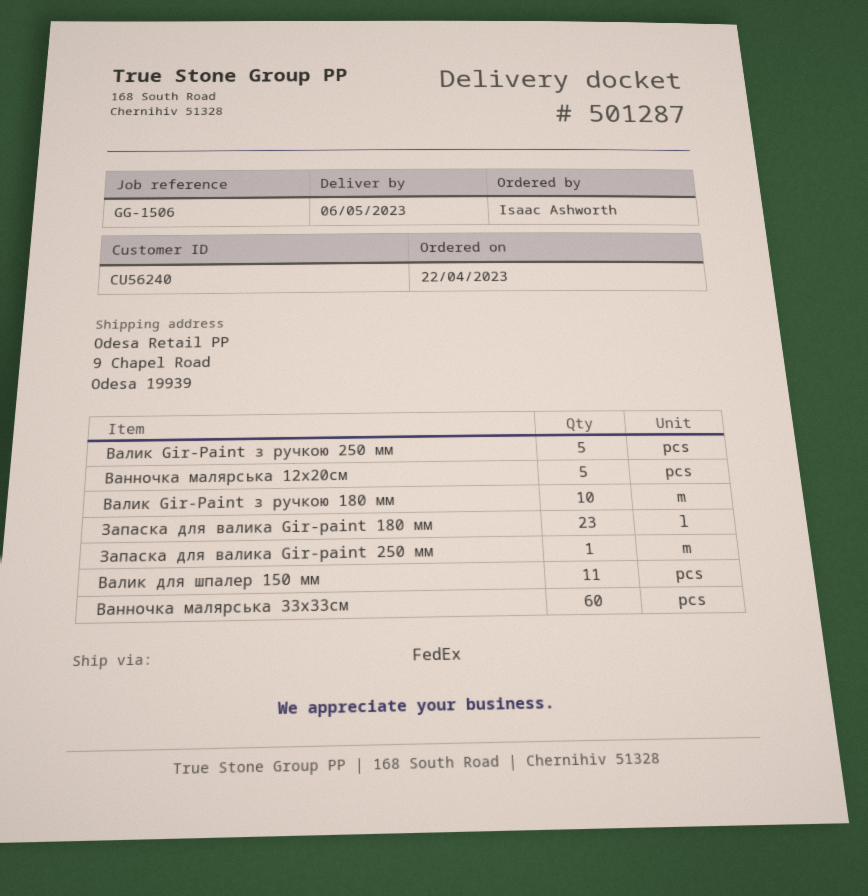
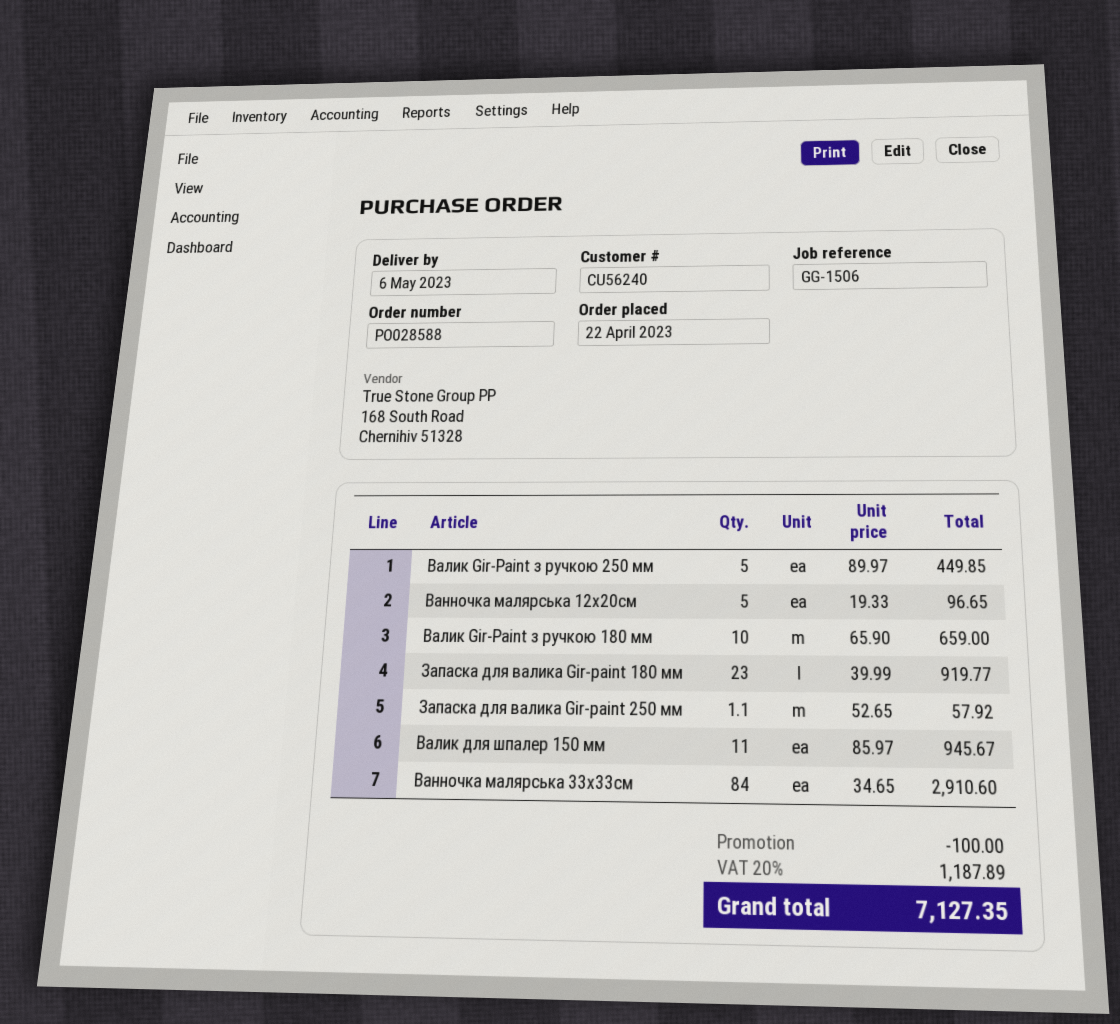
Запаска для валика Gir-paint 250 мм: 1 -> 1.1
Ванночка малярська 33х33см: 60 -> 84

